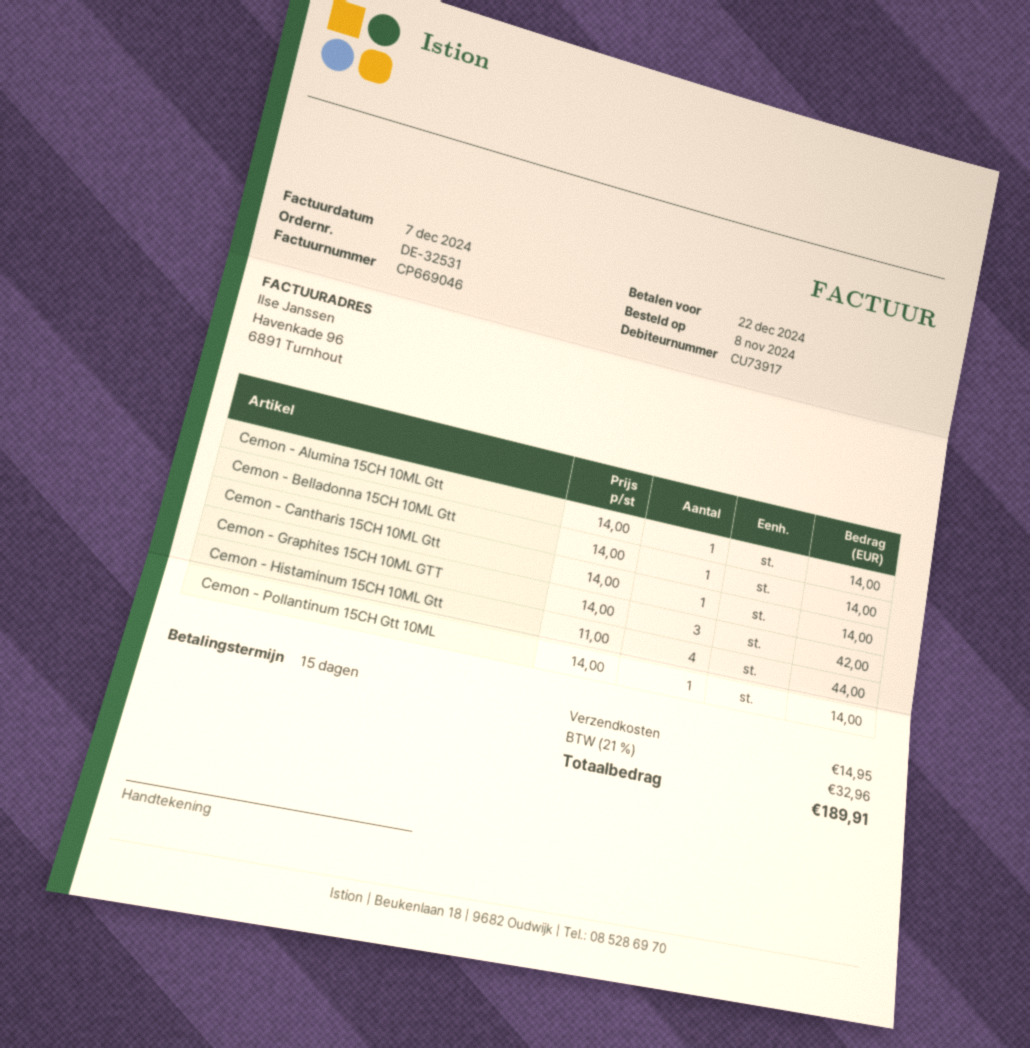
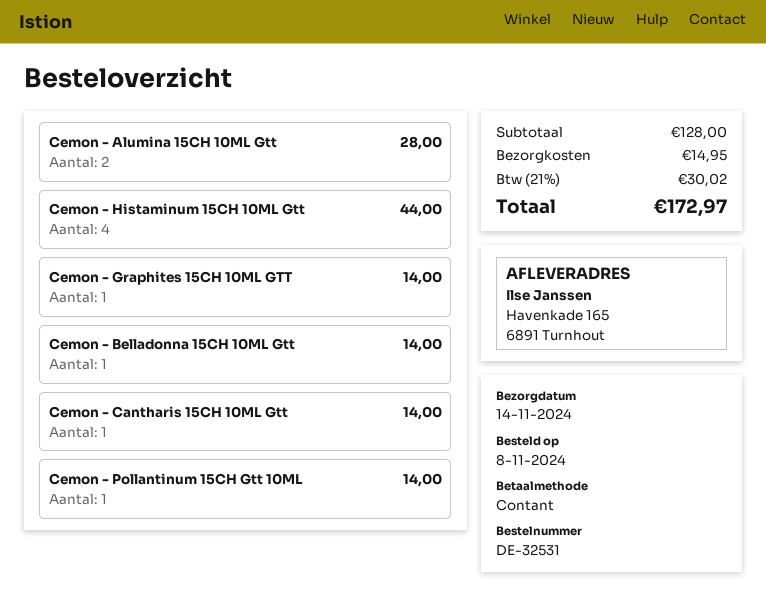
Cemon - Alumina 15CH 10ML Gtt: 1 for 14.00 -> 2 for 28.00
Cemon - Graphites 15CH 10ML GTT: 3 for 42.00 -> 1 for 14.00
tax: 21% = 32.96 -> 21% = 30.02
total: 189.91 -> 172.97

